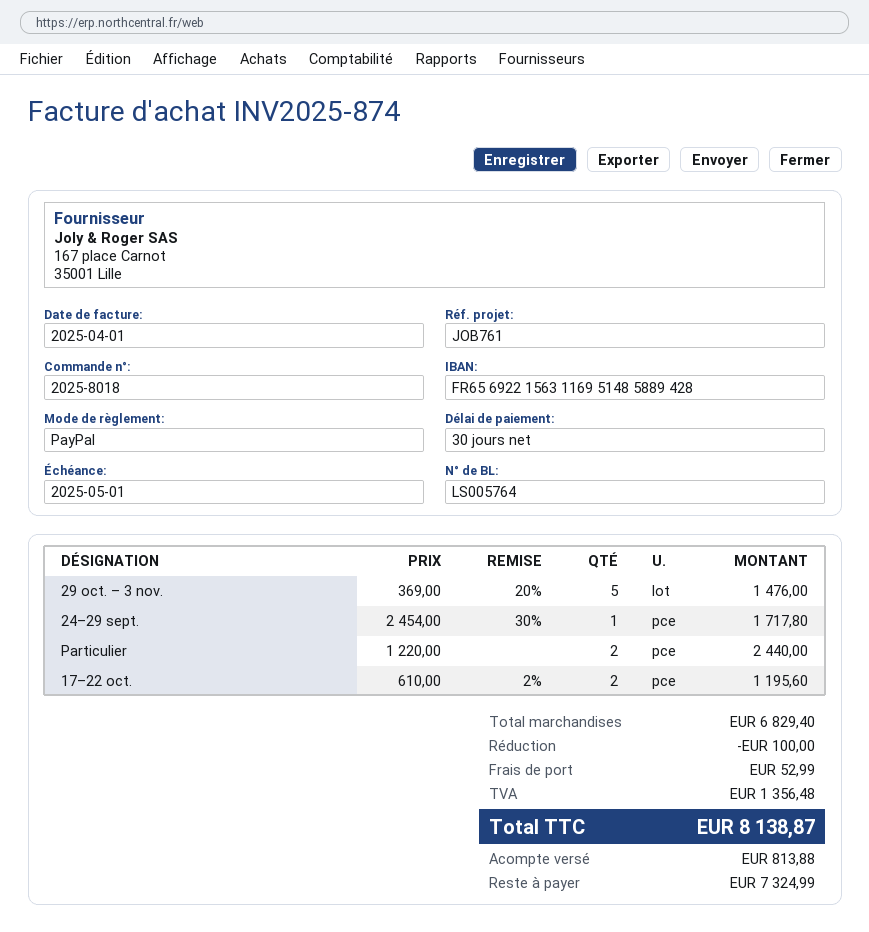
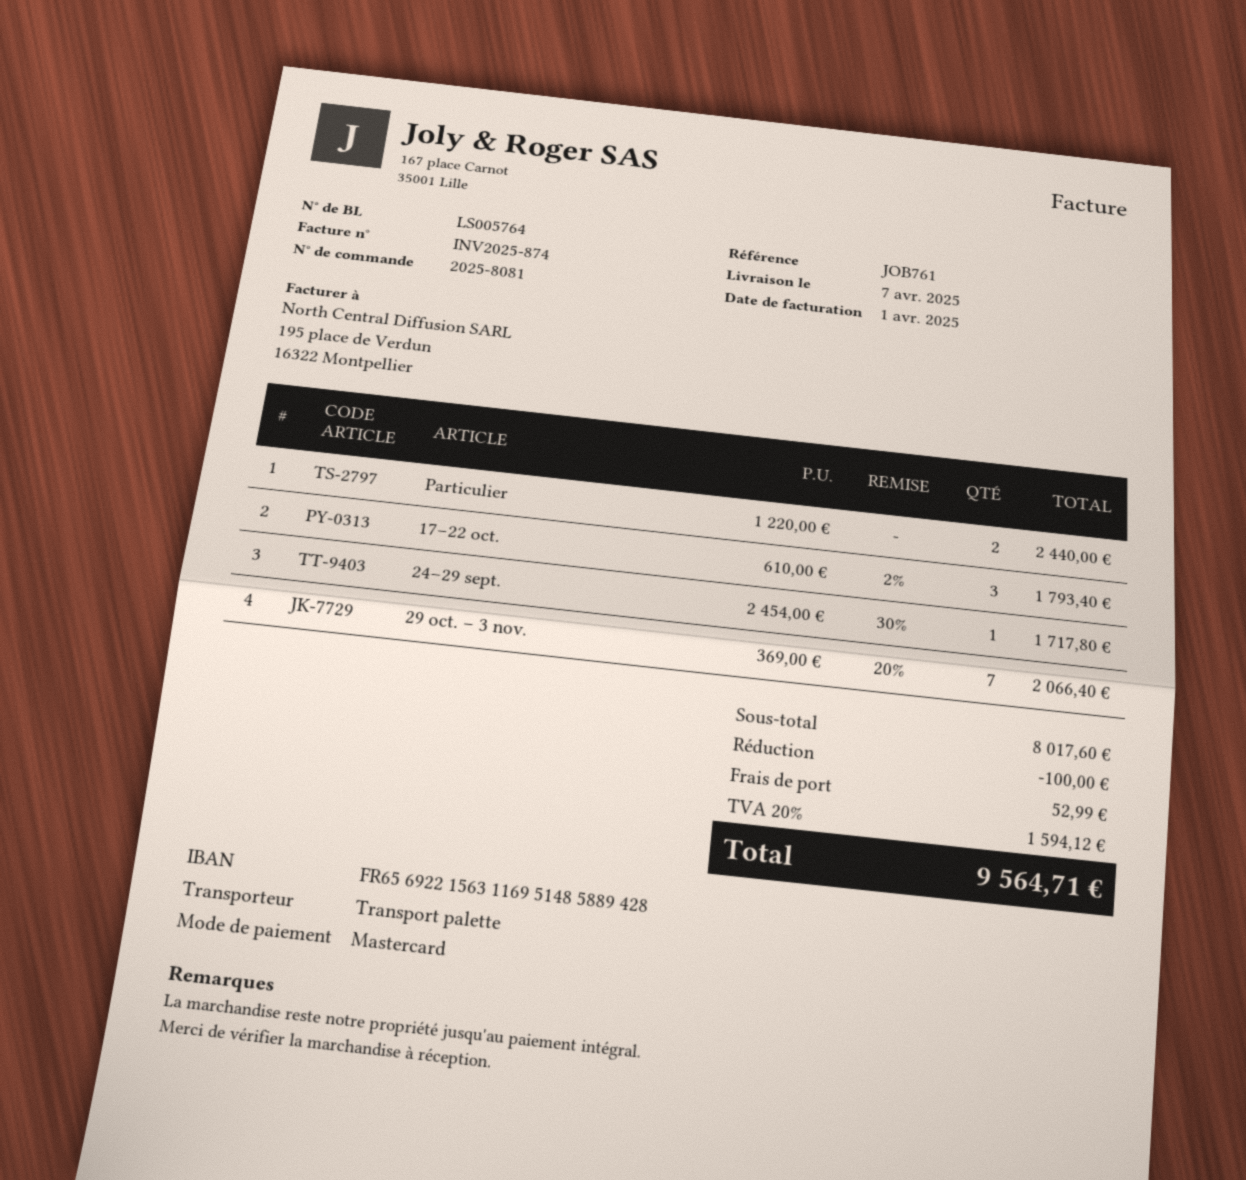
order number: 2025-8018 -> 2025-8081
payment method: PayPal -> Mastercard
29 oct. – 3 nov.: 5 x 369.00 - 20% = 1476.00 -> 7 x 369.00 - 20% = 2066.40
17–22 oct.: 2 x 610.00 - 2% = 1195.60 -> 3 x 610.00 - 2% = 1793.40
subtotal: 6829.40 -> 8017.60
tax: 1356.48 -> 1594.12
total: 8138.87 -> 9564.71

